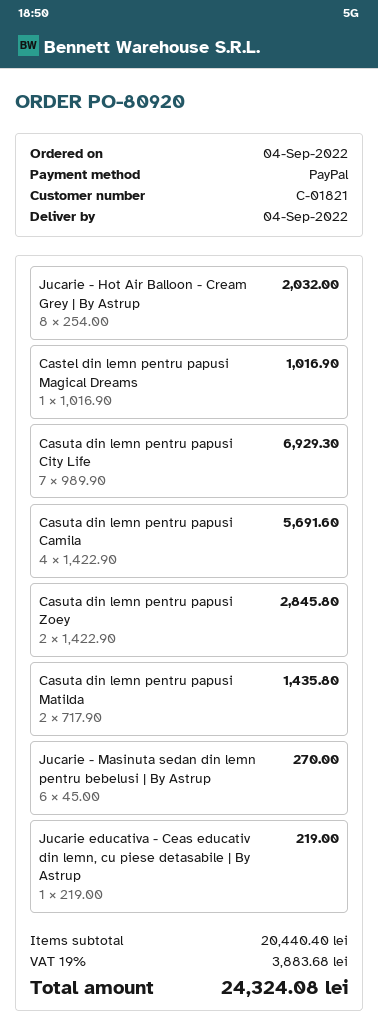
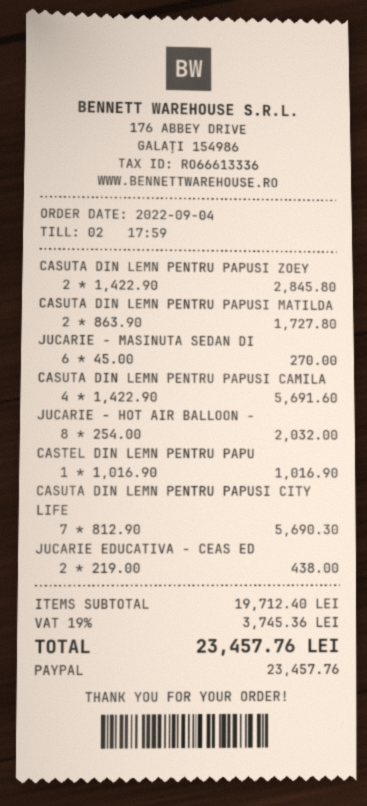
Casuta din lemn pentru papusi City Life: 7 x 989.90 = 6929.30 -> 7 x 812.90 = 5690.30
Casuta din lemn pentru papusi Matilda: 2 x 717.90 = 1435.80 -> 2 x 863.90 = 1727.80
Jucarie educativa - Ceas educativ din lemn, cu piese detasabile | By Astrup: 1 x 219.00 = 219.00 -> 2 x 219.00 = 438.00
subtotal: 20440.40 -> 19712.40
tax: 19% = 3883.68 -> 19% = 3745.36
total: 24324.08 -> 23457.76

